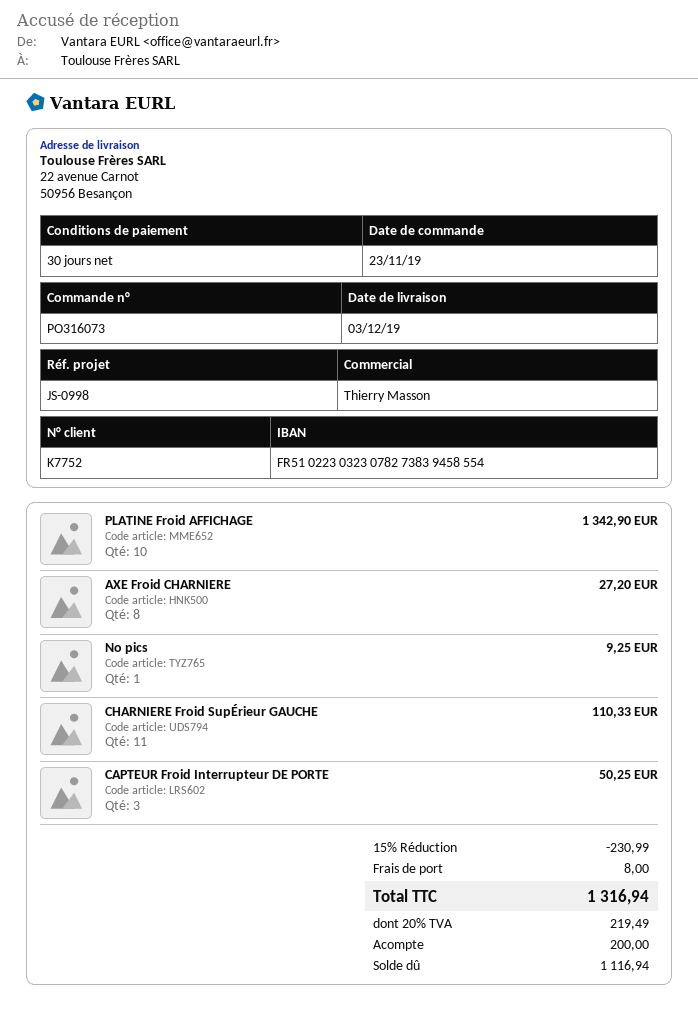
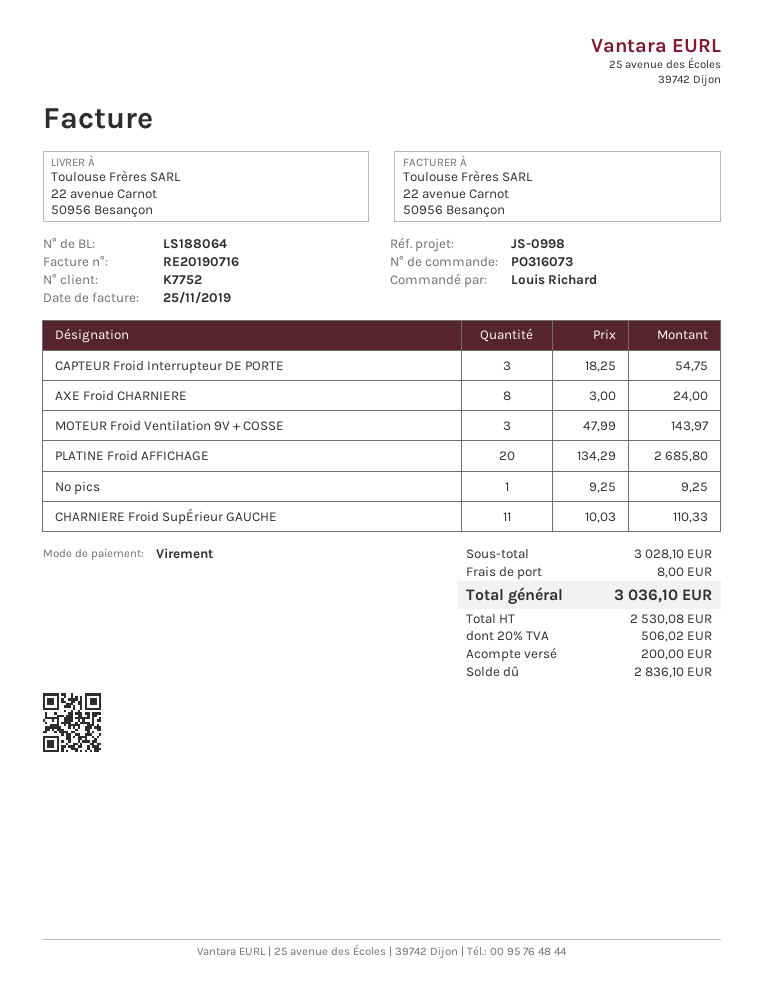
PLATINE Froid AFFICHAGE: 10 for 1342.90 -> 20 for 2685.80
AXE Froid CHARNIERE: 8 for 27.20 -> 8 for 24.00
CAPTEUR Froid Interrupteur DE PORTE: 3 for 50.25 -> 3 for 54.75
MOTEUR Froid Ventilation 9V + COSSE: none -> 3 for 143.97
discount: 15% = 230.99 -> none
tax: 20% = 219.49 -> 20% = 506.02
total: 1316.94 -> 3036.10
balance: 1116.94 -> 2836.10

